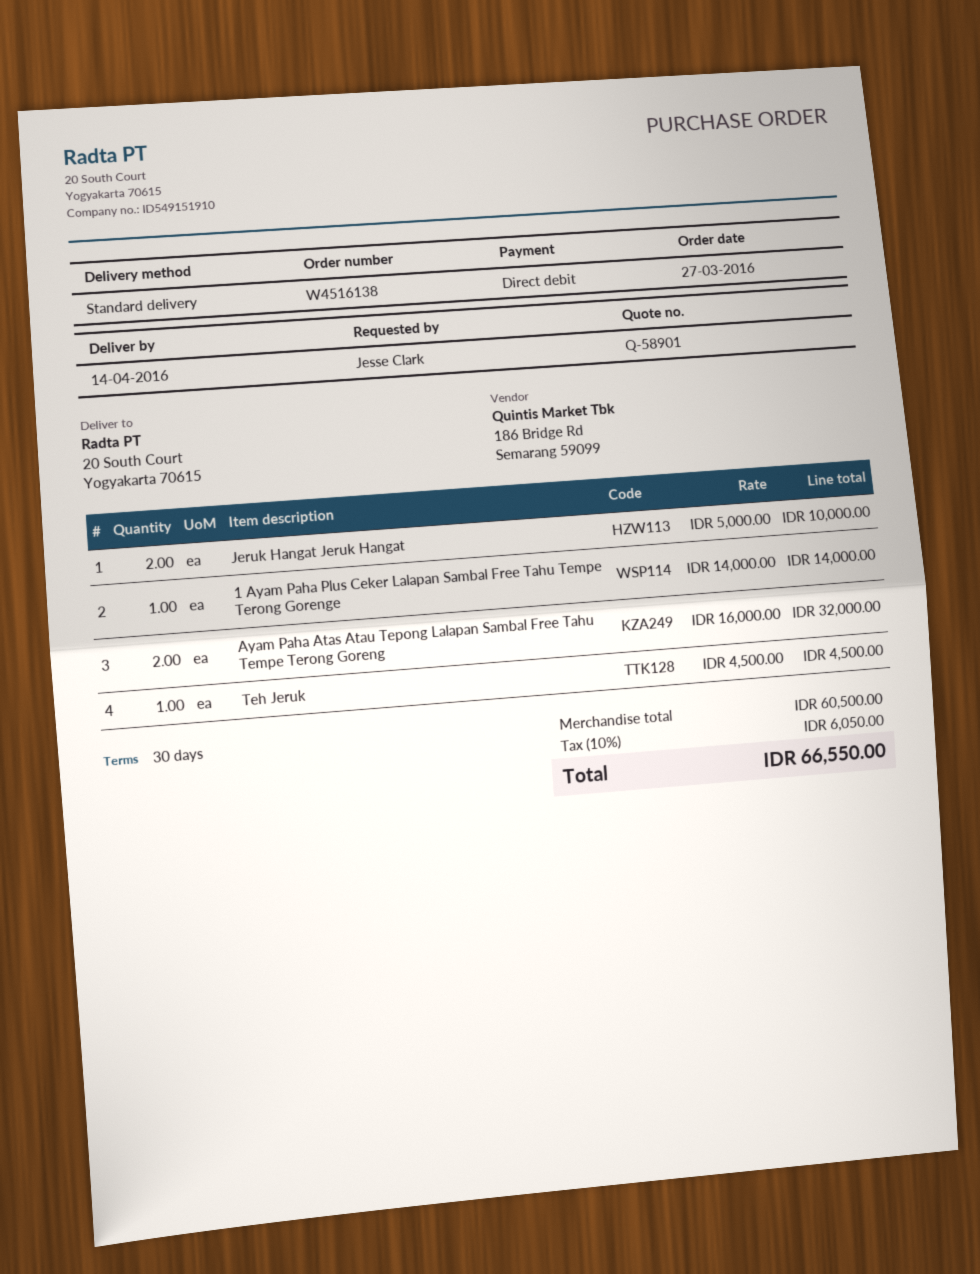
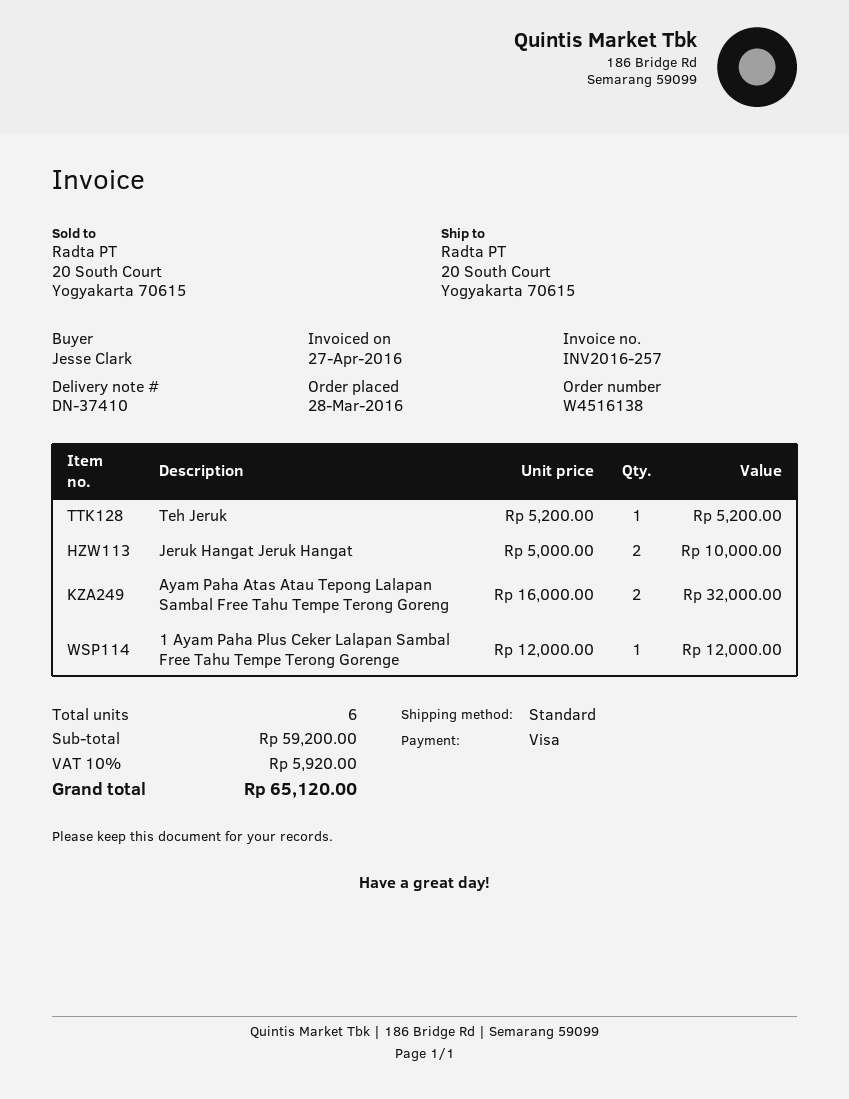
order date: 2016-03-27 -> 2016-03-28
payment method: direct debit -> Visa
1 Ayam Paha Plus Ceker Lalapan Sambal Free Tahu Tempe Terong Gorenge: 1 x 14000.00 = 14000.00 -> 1 x 12000.00 = 12000.00
Teh Jeruk: 1 x 4500.00 = 4500.00 -> 1 x 5200.00 = 5200.00
subtotal: 60500.00 -> 59200.00
tax: 10% = 6050.00 -> 10% = 5920.00
total: 66550.00 -> 65120.00

